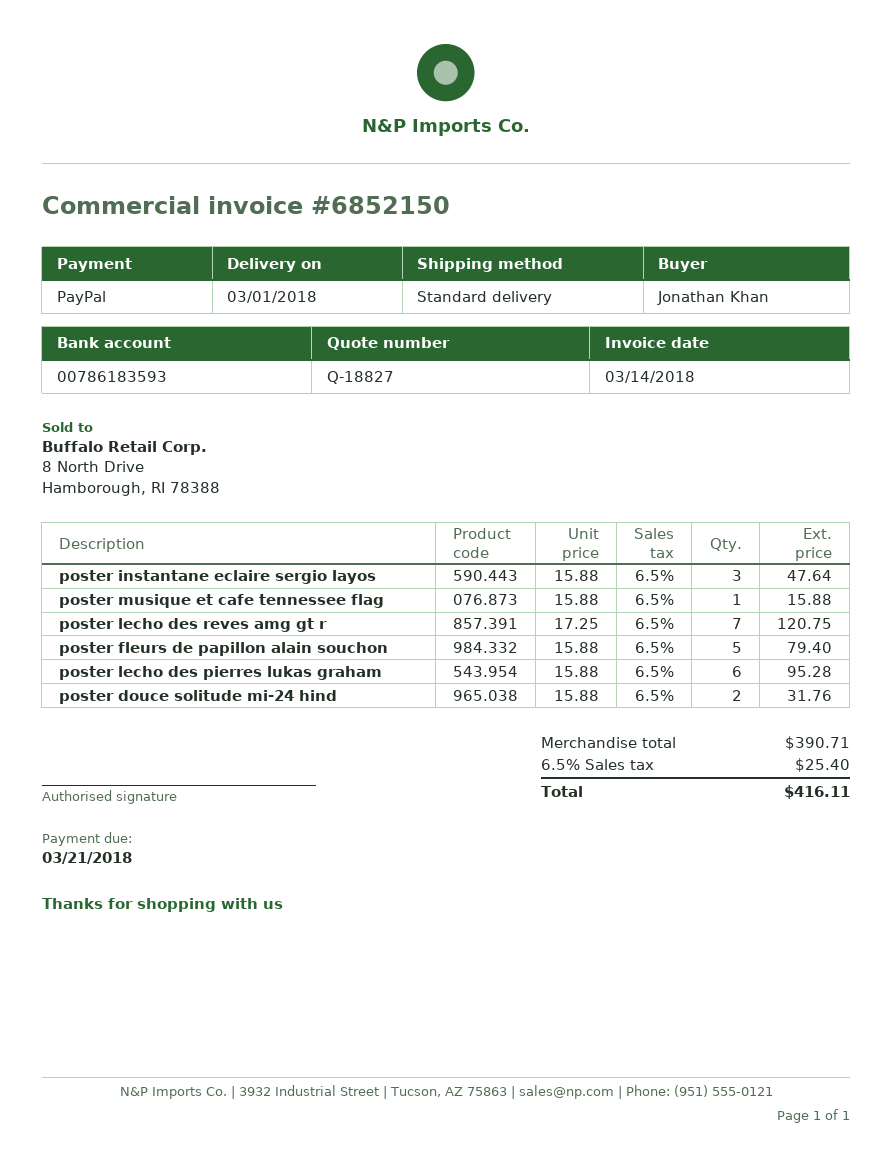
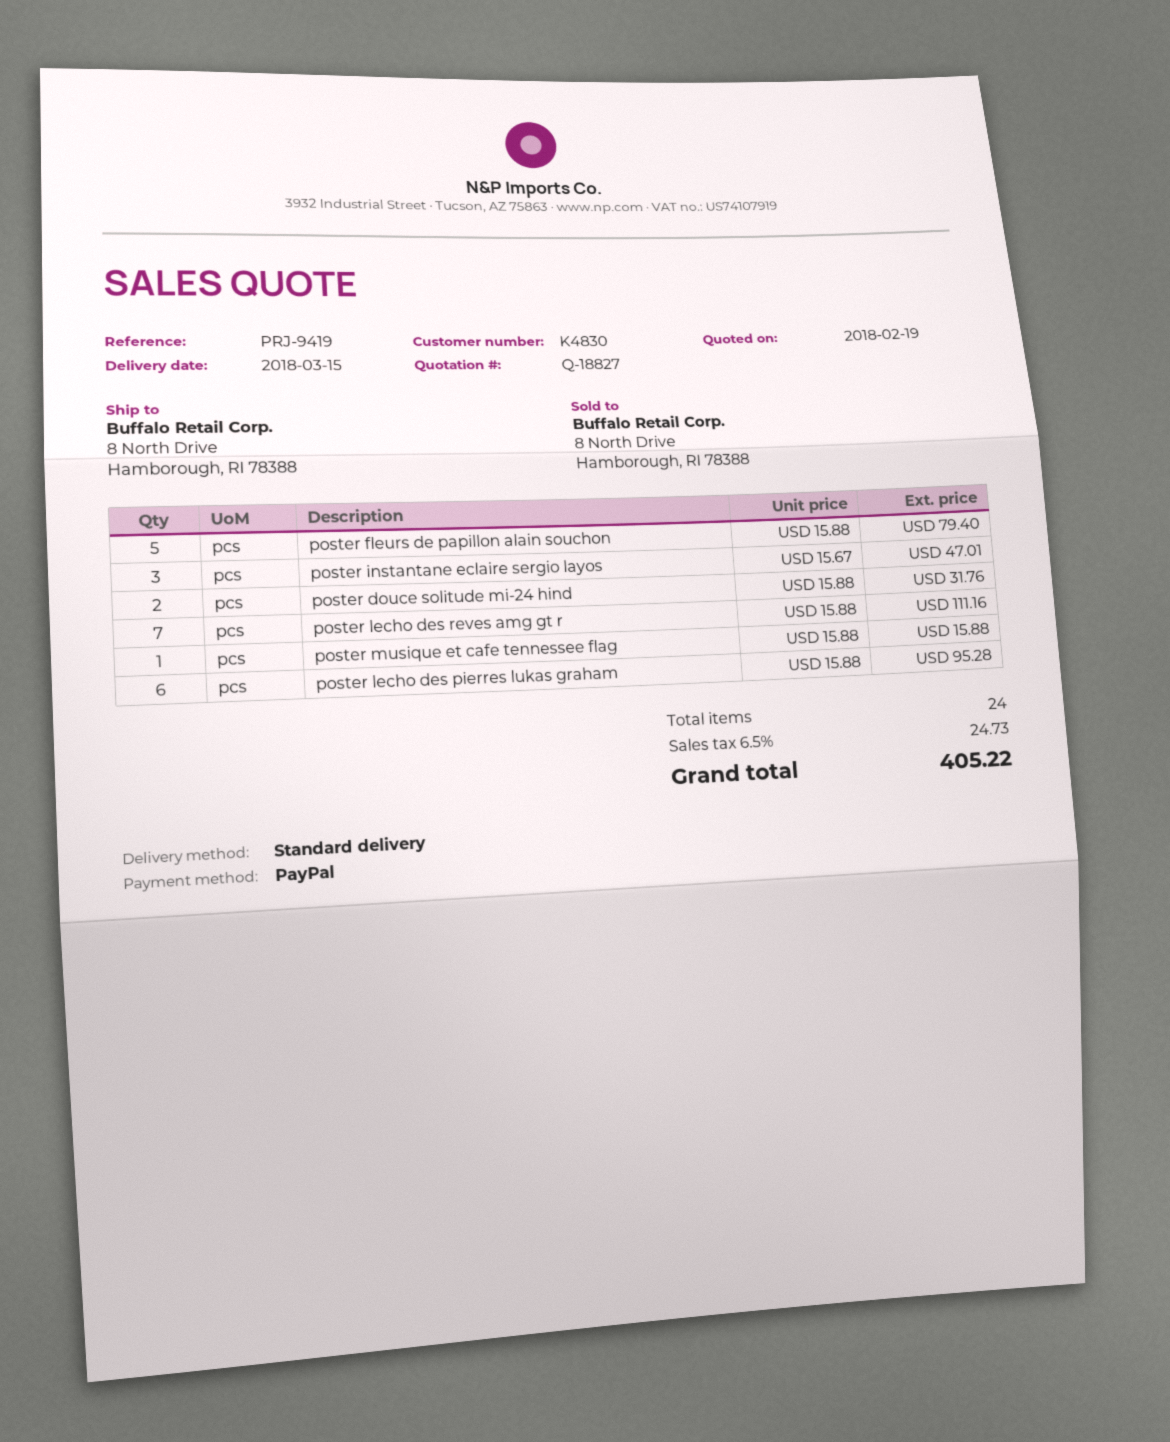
delivery date: 2018-03-01 -> 2018-03-15
poster instantane eclaire sergio layos: 3 x 15.88 = 47.64 -> 3 x 15.67 = 47.01
poster lecho des reves amg gt r: 7 x 17.25 = 120.75 -> 7 x 15.88 = 111.16
tax: 6.5% = 25.40 -> 6.5% = 24.73
total: 416.11 -> 405.22

